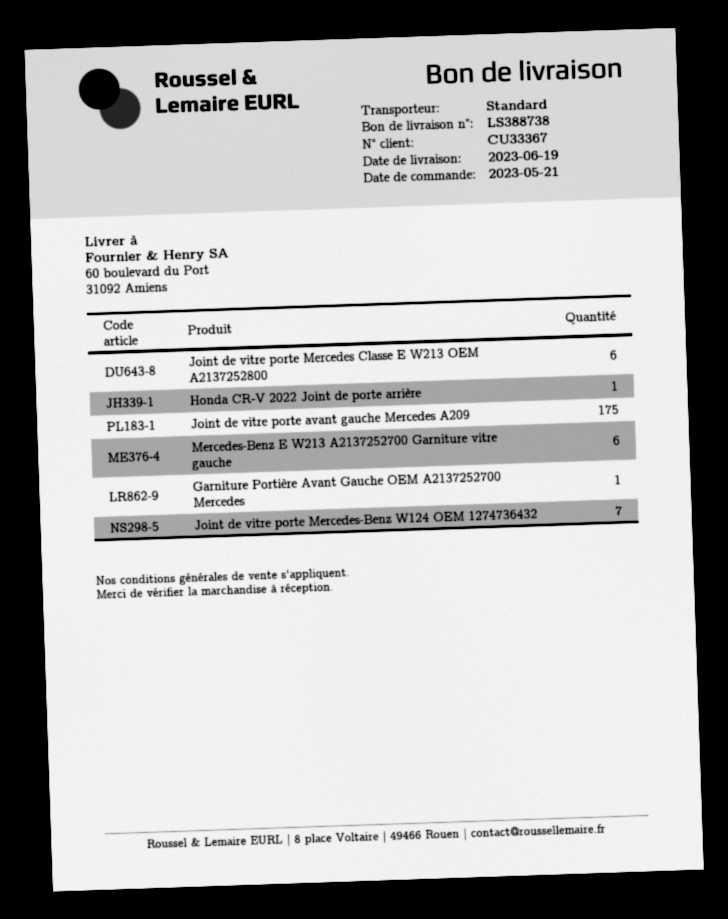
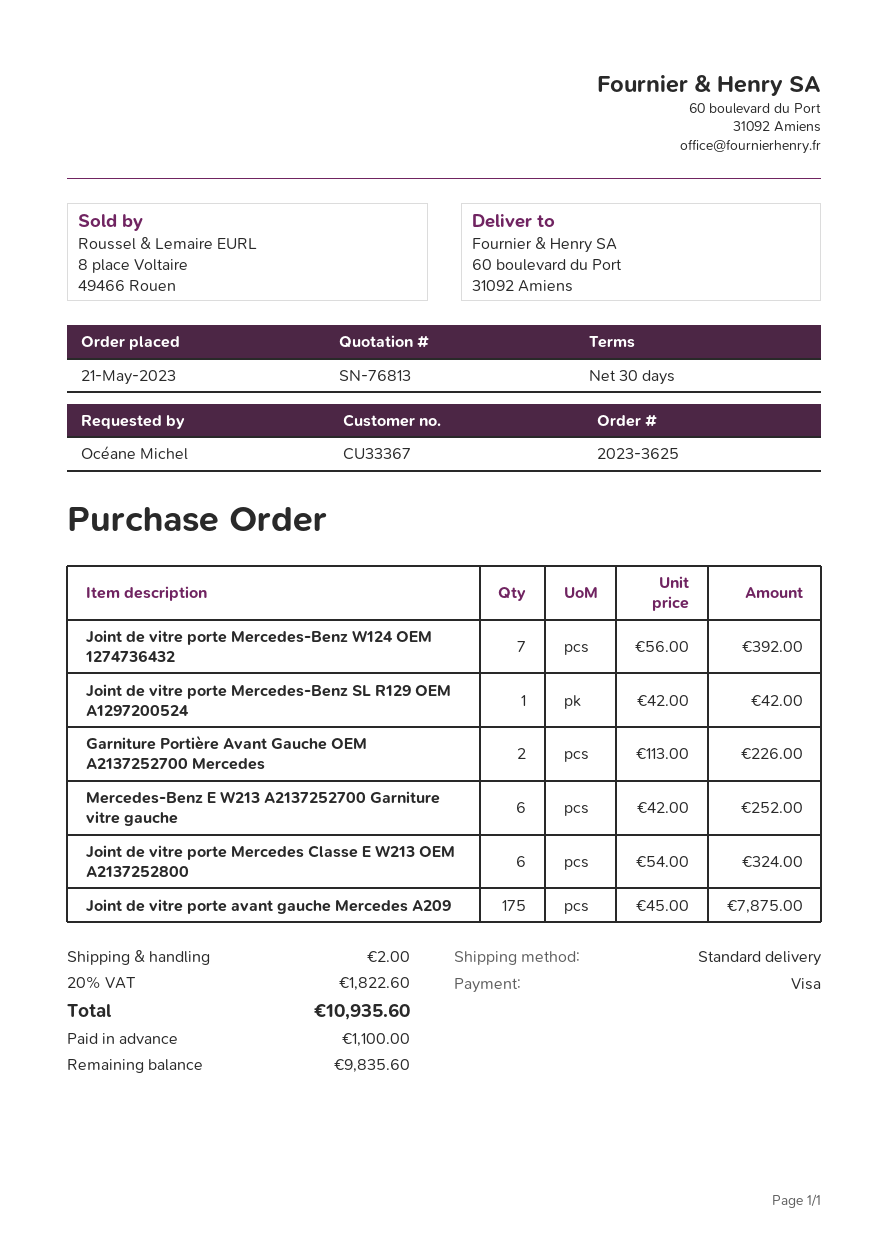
Honda CR-V 2022 Joint de porte arrière: 1 -> none
Garniture Portière Avant Gauche OEM A2137252700 Mercedes: 1 -> 2
Joint de vitre porte Mercedes-Benz SL R129 OEM A1297200524: none -> 1

